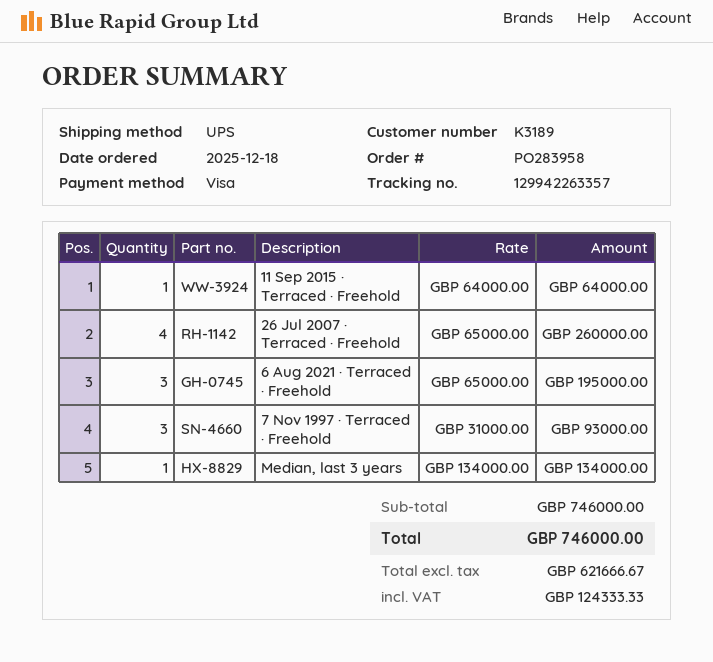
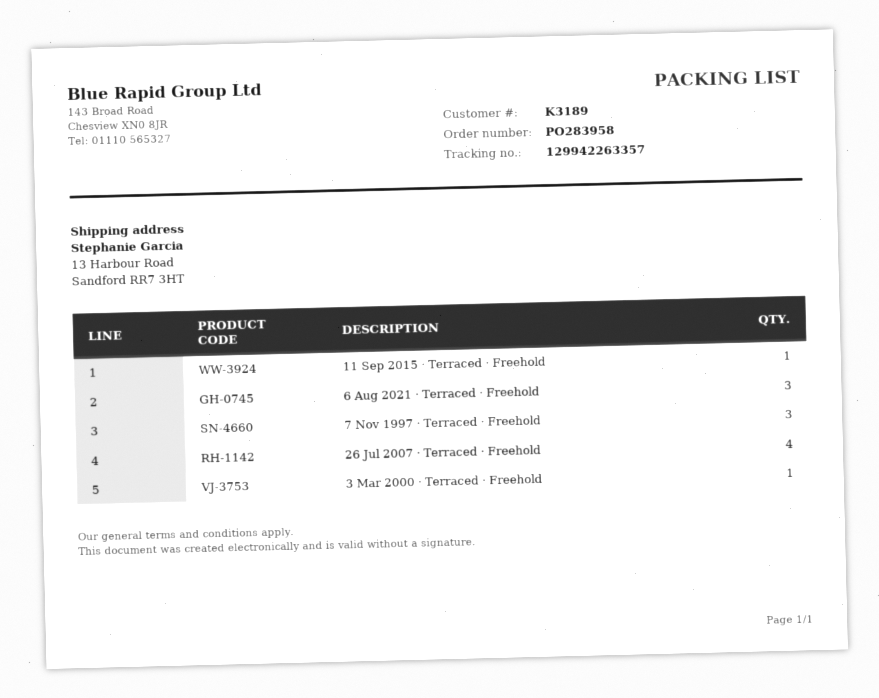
Median, last 3 years: 1 -> none
3 Mar 2000 · Terraced · Freehold: none -> 1

